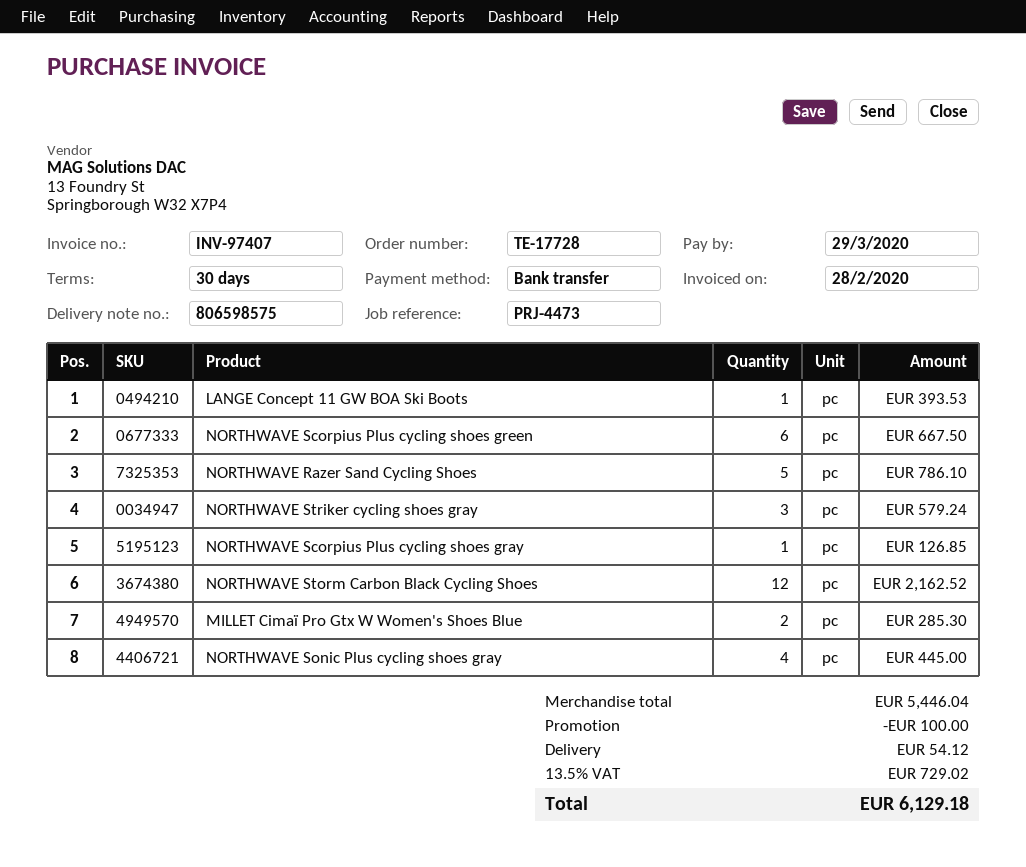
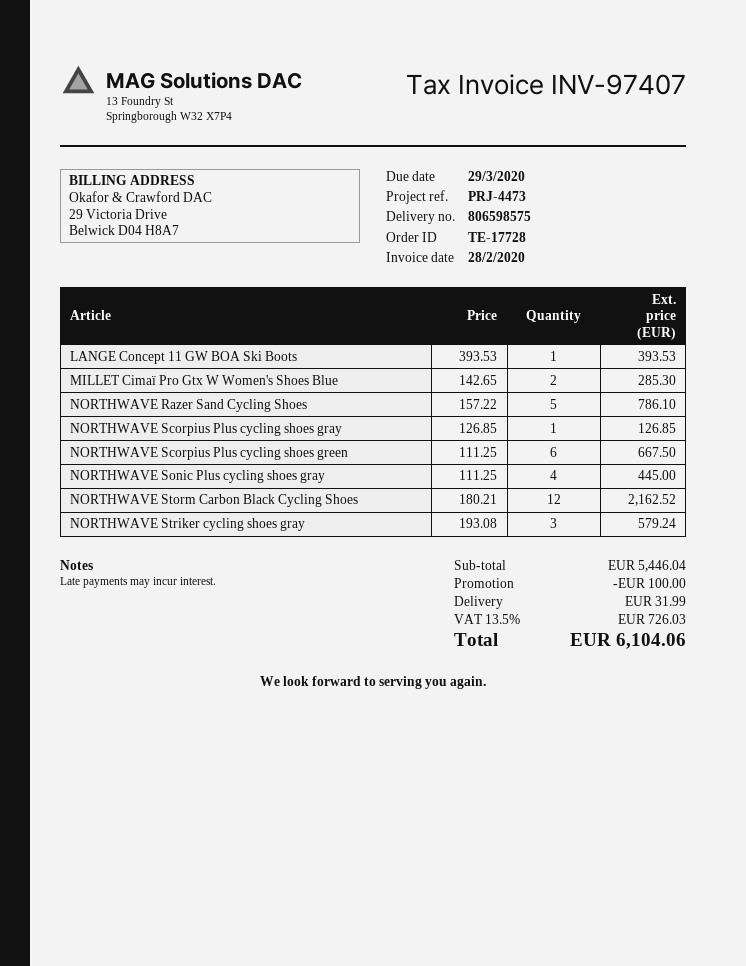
shipping: 54.12 -> 31.99
tax: 13.5% = 729.02 -> 13.5% = 726.03
total: 6129.18 -> 6104.06

